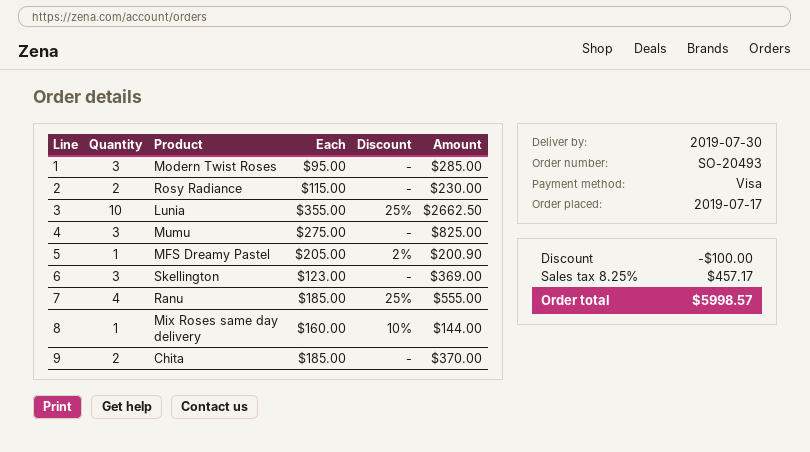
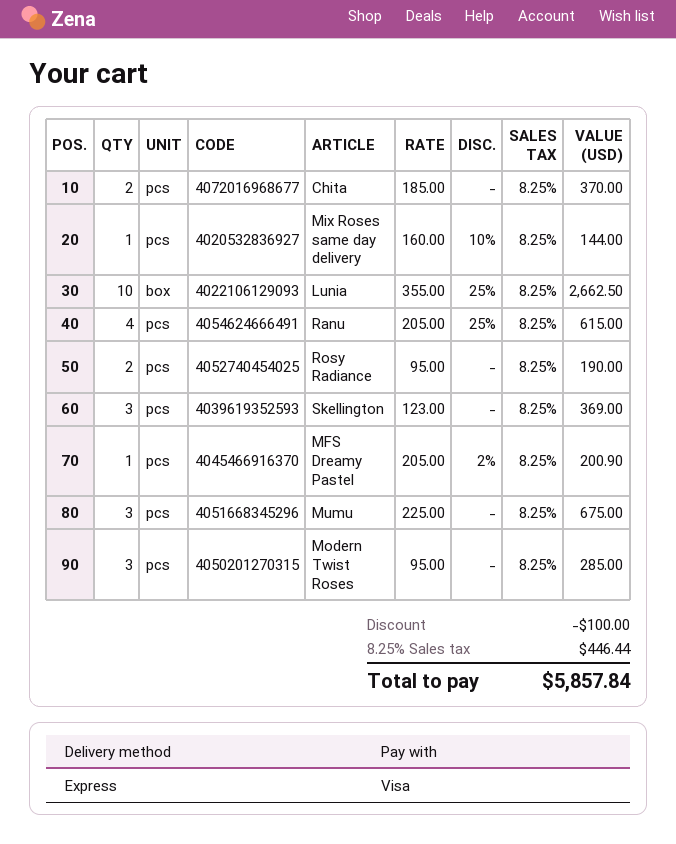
Rosy Radiance: 2 x 115.00 = 230.00 -> 2 x 95.00 = 190.00
Mumu: 3 x 275.00 = 825.00 -> 3 x 225.00 = 675.00
Ranu: 4 x 185.00 - 25% = 555.00 -> 4 x 205.00 - 25% = 615.00
tax: 8.25% = 457.17 -> 8.25% = 446.44
total: 5998.57 -> 5857.84

